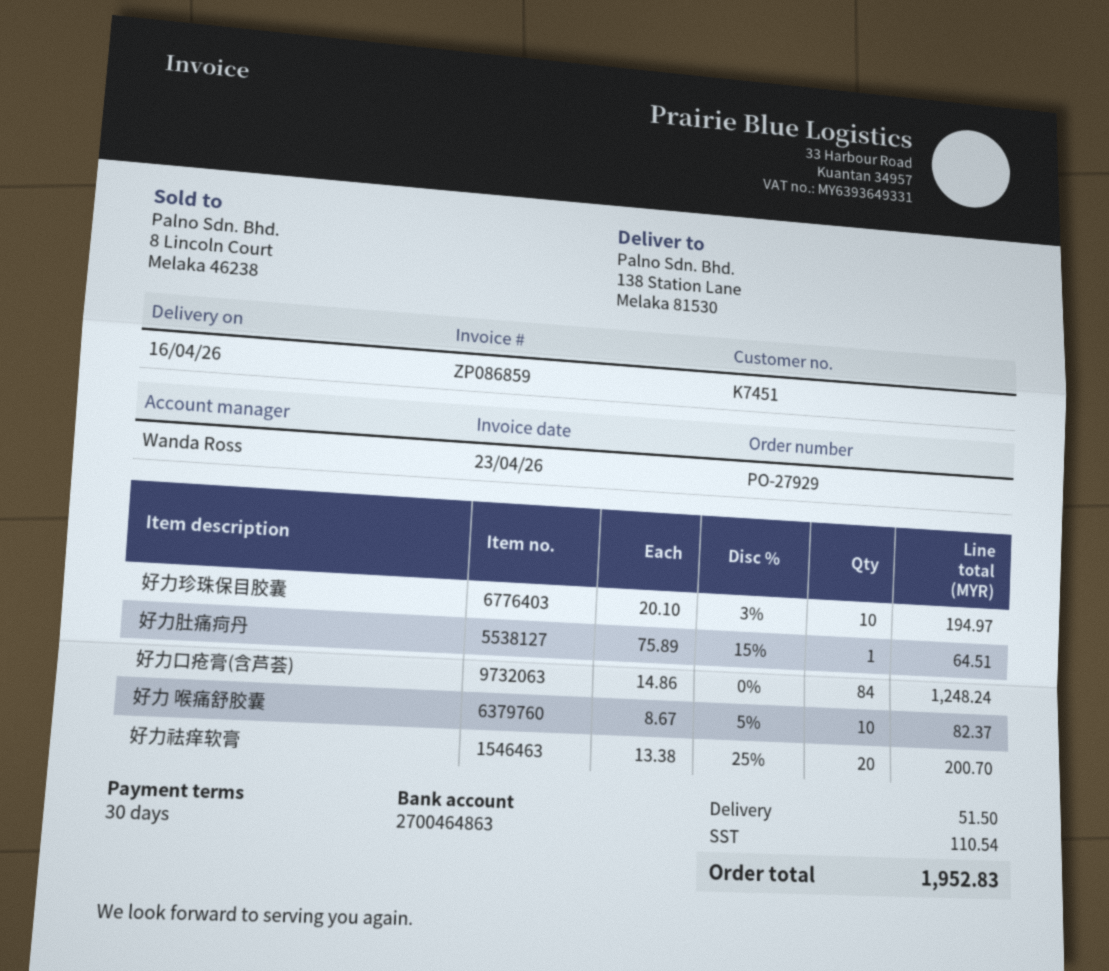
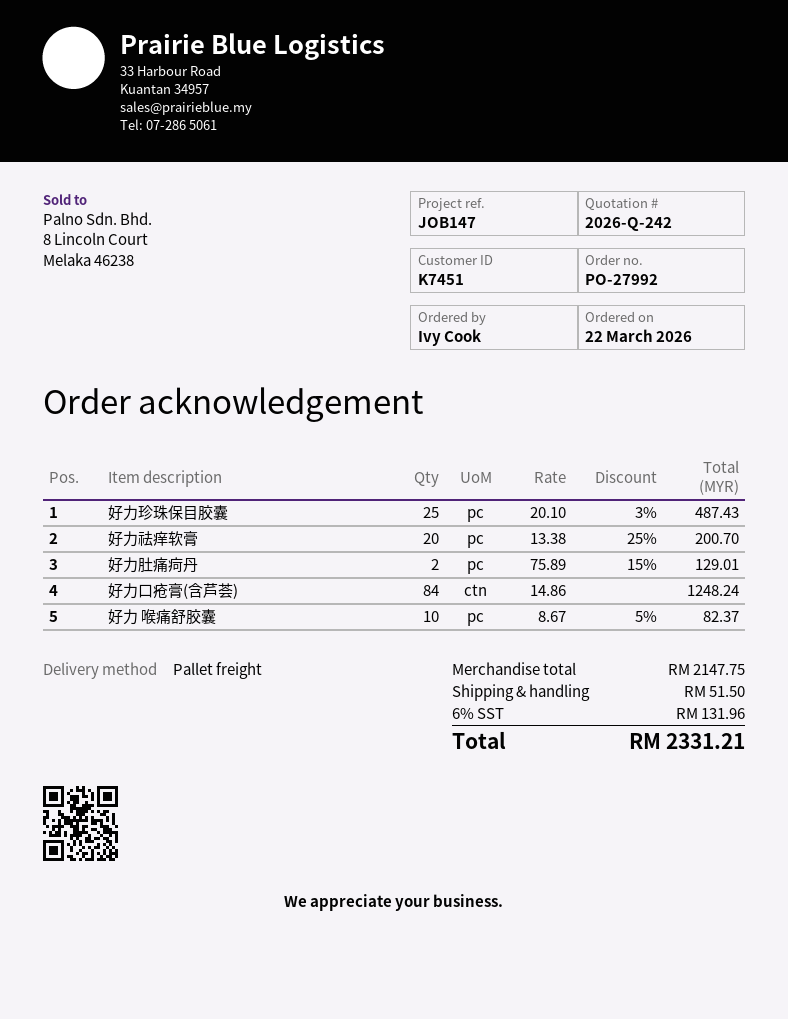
order number: PO-27929 -> PO-27992
好力珍珠保目胶囊: 10 x 20.10 - 3% = 194.97 -> 25 x 20.10 - 3% = 487.43
好力肚痛疴丹: 1 x 75.89 - 15% = 64.51 -> 2 x 75.89 - 15% = 129.01
tax: 110.54 -> 131.96
total: 1952.83 -> 2331.21

